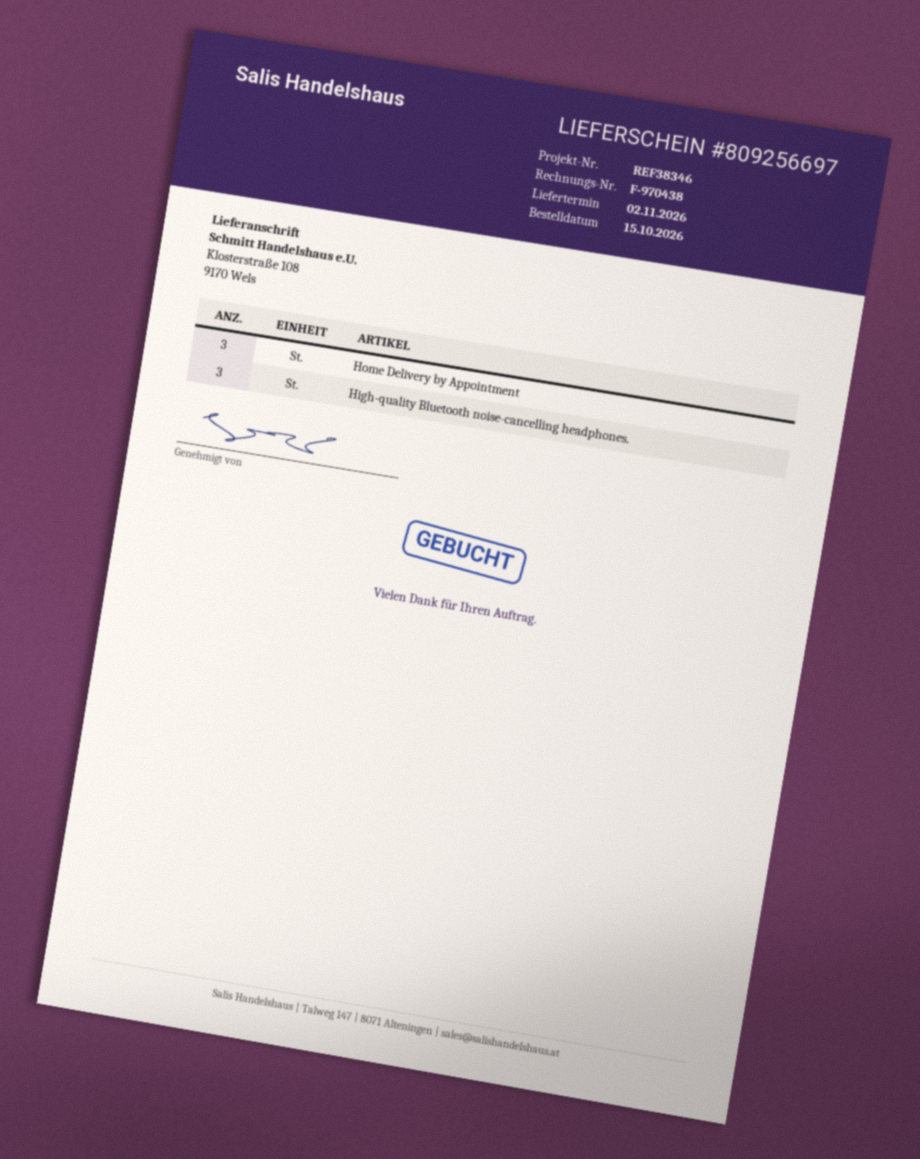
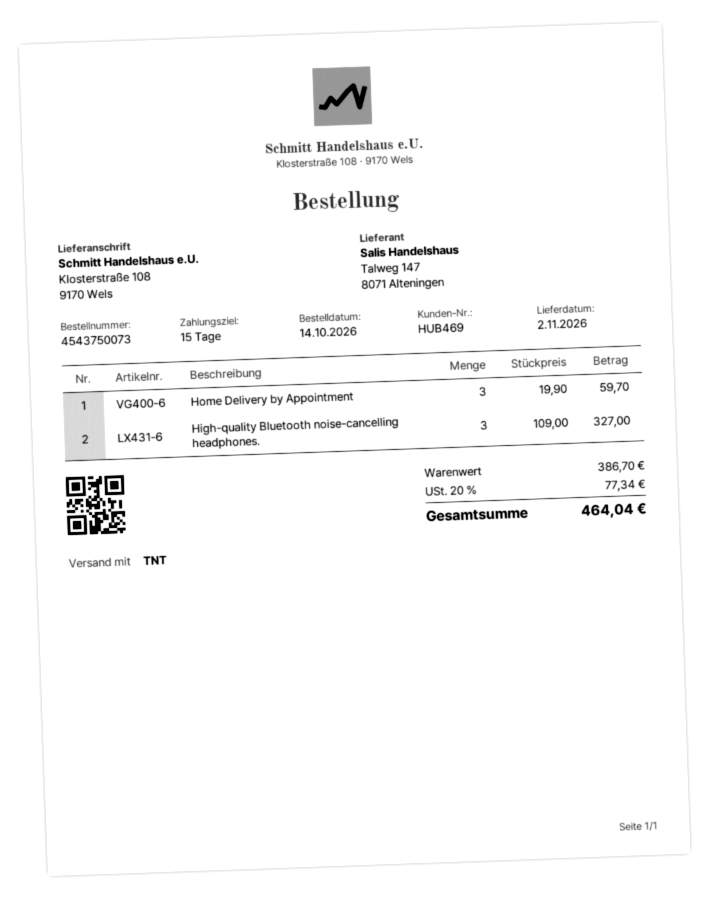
order date: 2026-10-15 -> 2026-10-14

